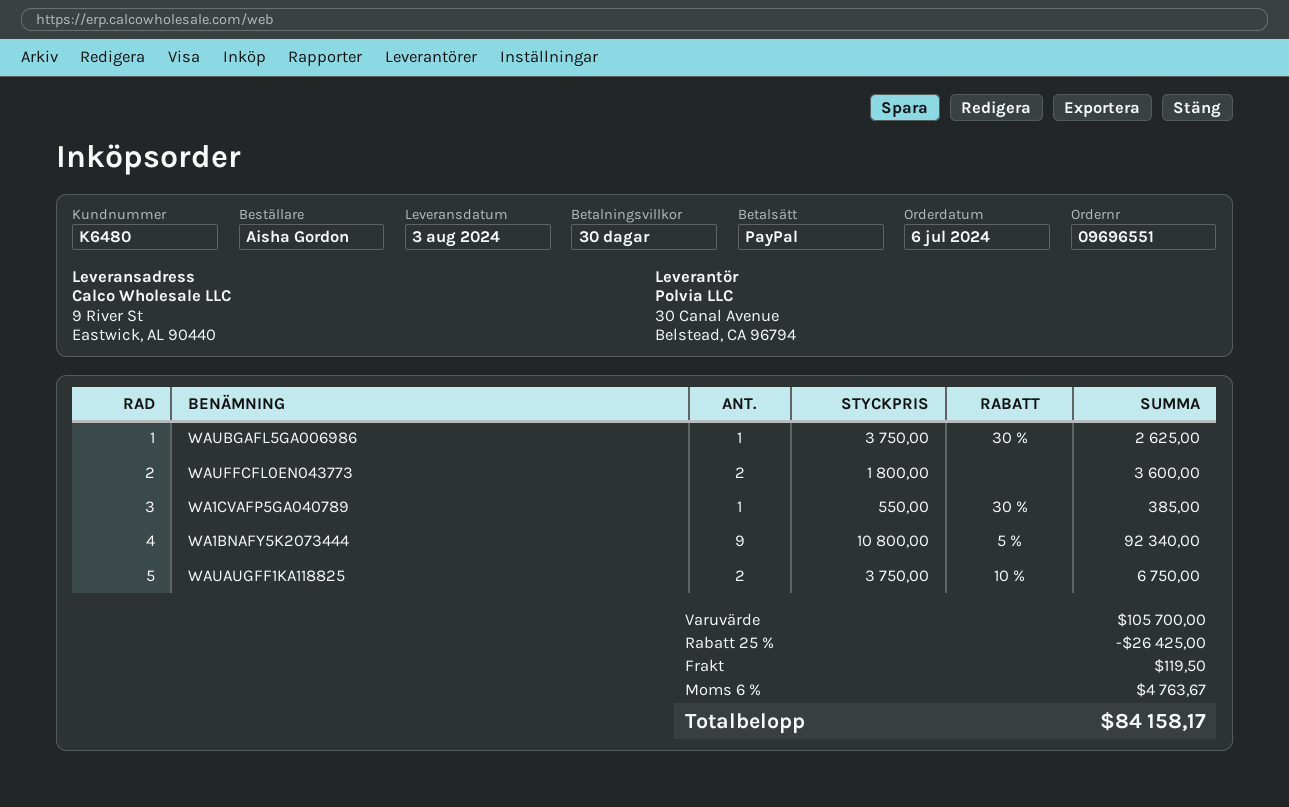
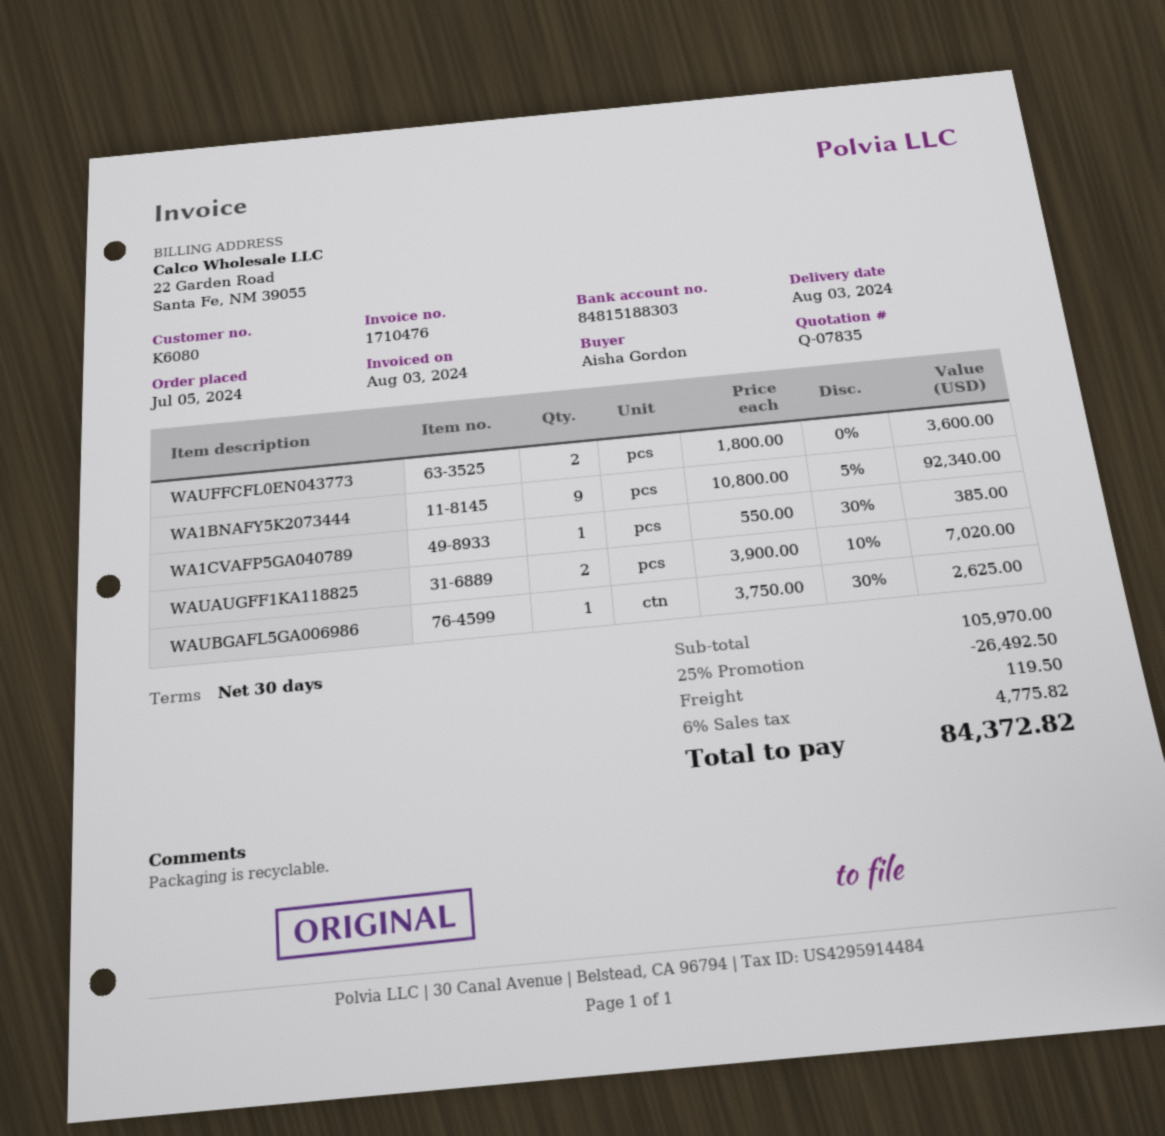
order date: 2024-07-06 -> 2024-07-05
customer number: K6480 -> K6080
WAUAUGFF1KA118825: 2 x 3750.00 - 10% = 6750.00 -> 2 x 3900.00 - 10% = 7020.00
subtotal: 105700.00 -> 105970.00
discount: 25% = 26425.00 -> 25% = 26492.50
tax: 6% = 4763.67 -> 6% = 4775.82
total: 84158.17 -> 84372.82

